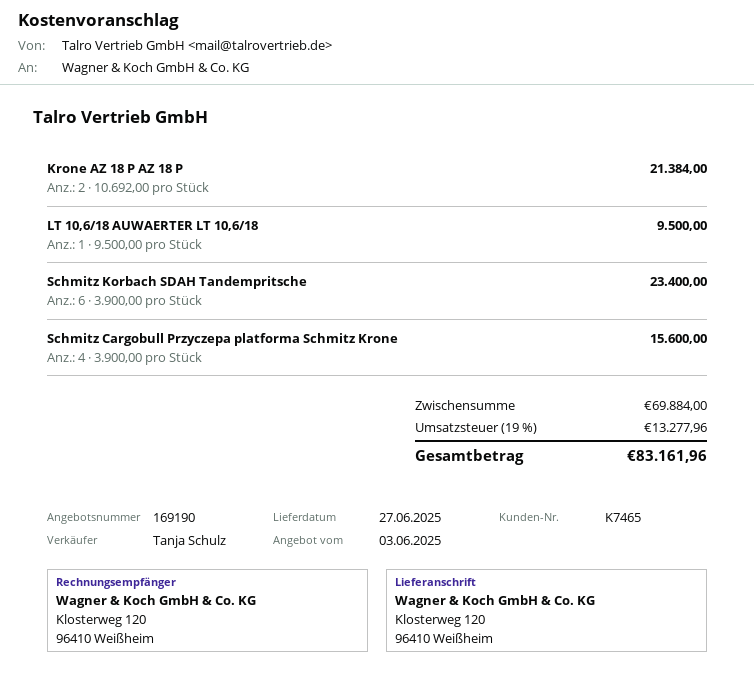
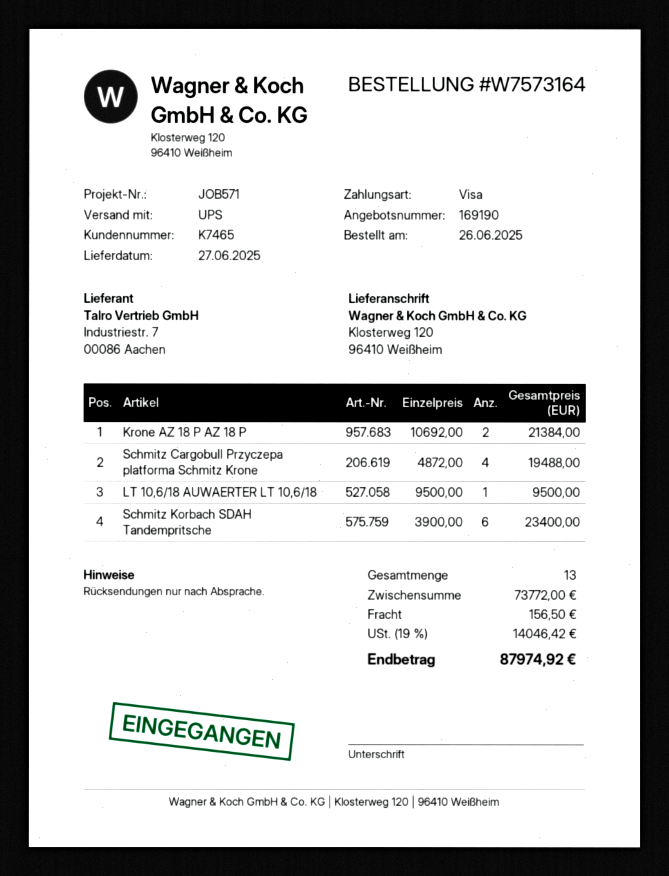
Schmitz Cargobull Przyczepa platforma Schmitz Krone: 4 x 3900.00 = 15600.00 -> 4 x 4872.00 = 19488.00
subtotal: 69884.00 -> 73772.00
shipping: none -> 156.50
tax: 19% = 13277.96 -> 19% = 14046.42
total: 83161.96 -> 87974.92

